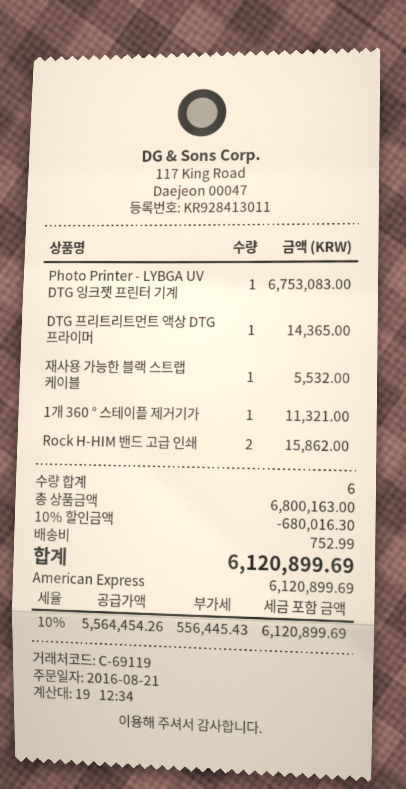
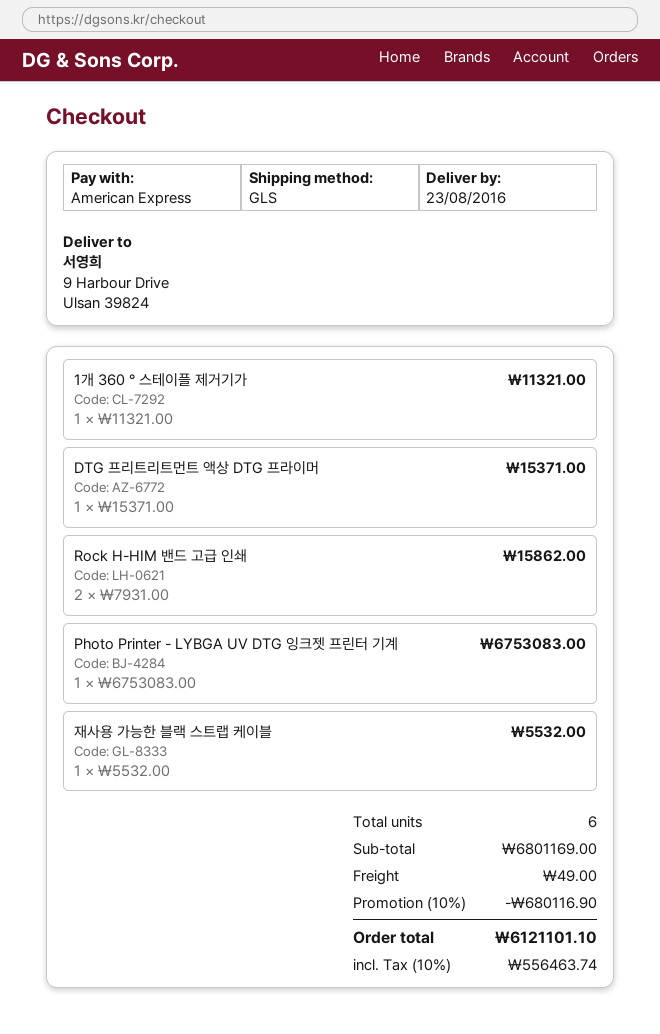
DTG 프리트리트먼트 액상 DTG 프라이머: 1 for 14365.00 -> 1 for 15371.00
subtotal: 6800163.00 -> 6801169.00
discount: 10% = 680016.30 -> 10% = 680116.90
shipping: 752.99 -> 49.00
tax: 10% = 556445.43 -> 10% = 556463.74
total: 6120899.69 -> 6121101.10

